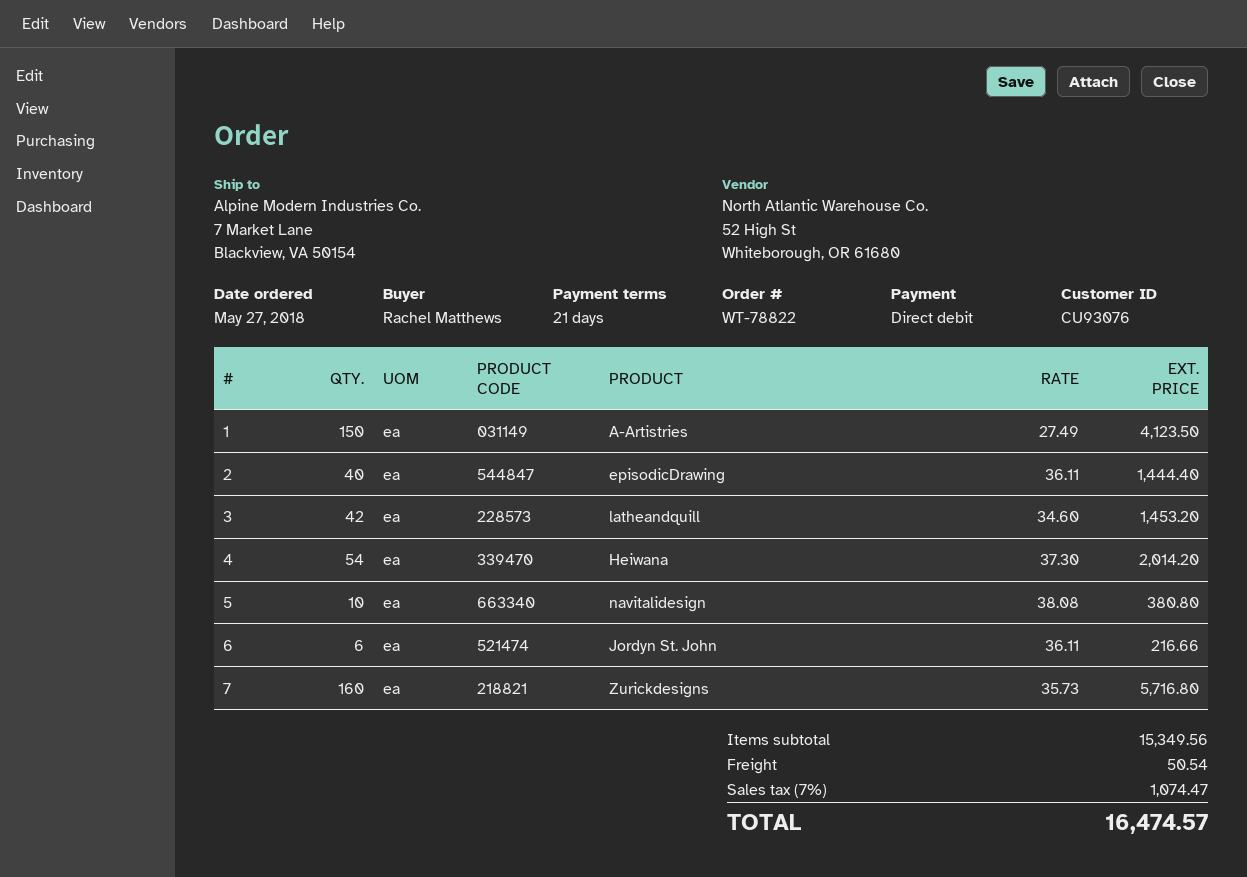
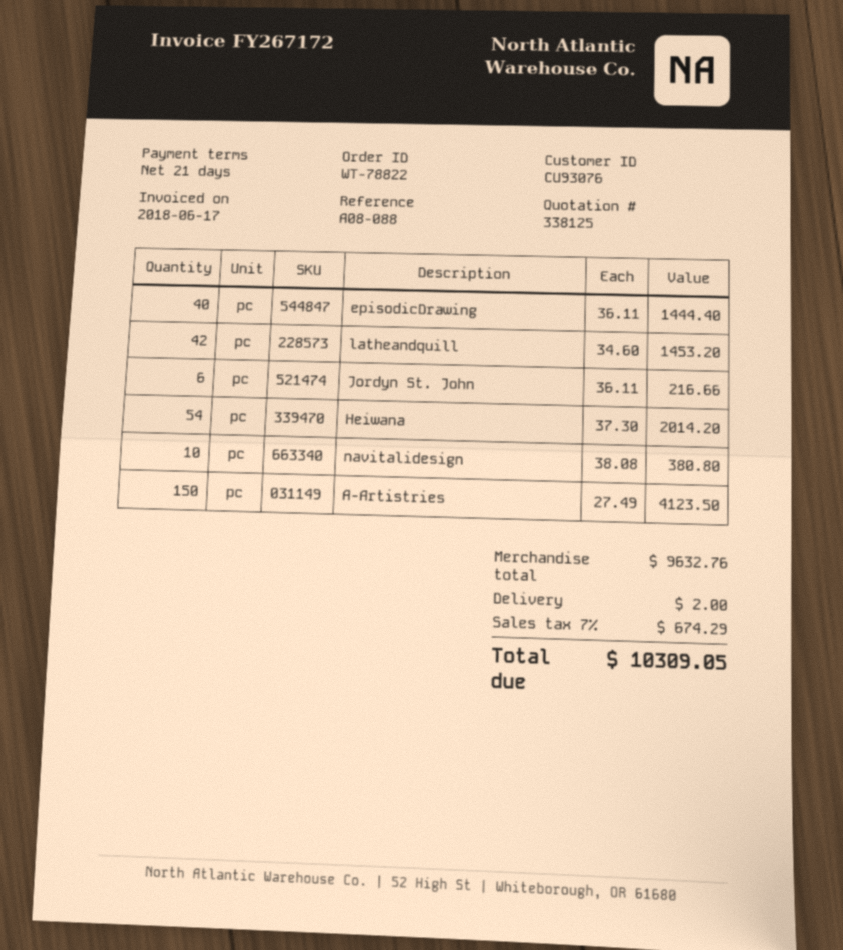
Zurickdesigns: 160 x 35.73 = 5716.80 -> none
subtotal: 15349.56 -> 9632.76
shipping: 50.54 -> 2.00
tax: 7% = 1074.47 -> 7% = 674.29
total: 16474.57 -> 10309.05

